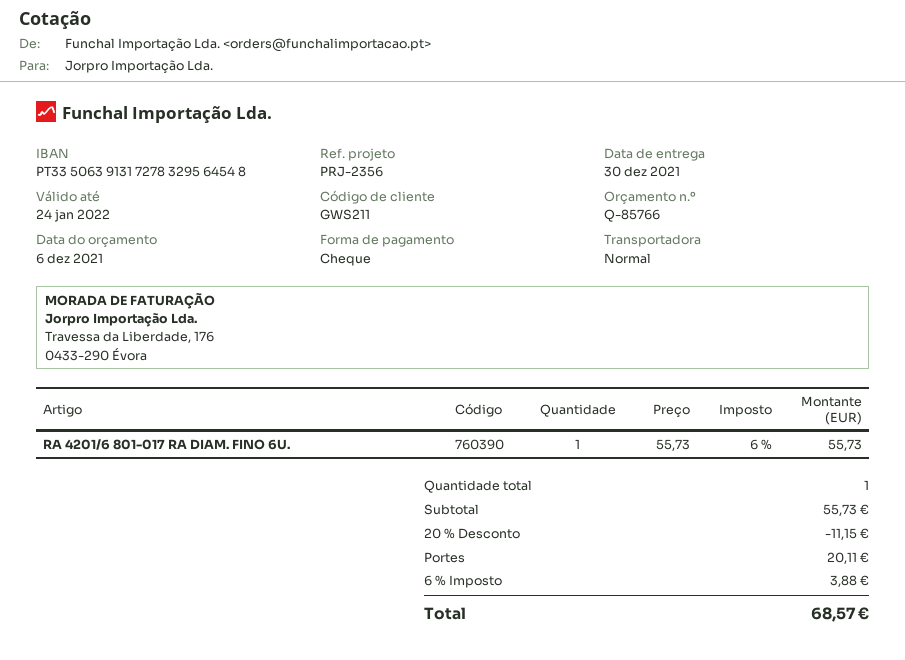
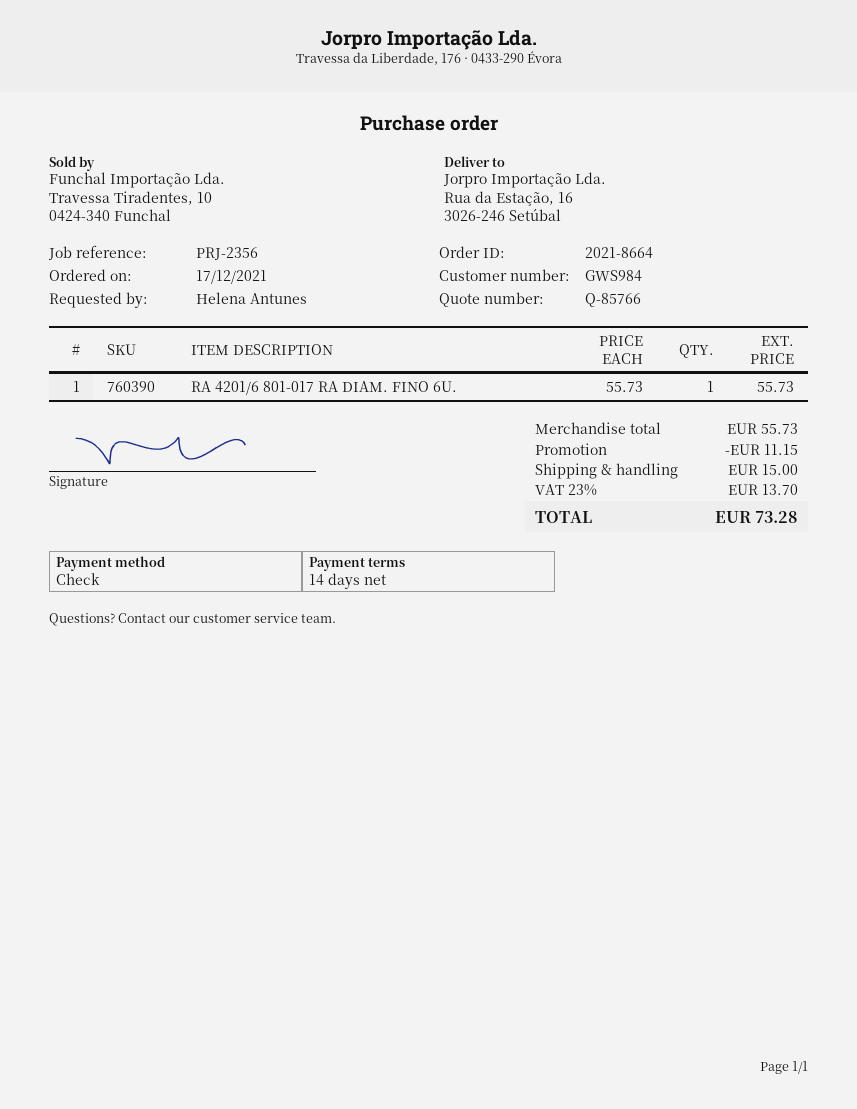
customer number: GWS211 -> GWS984
shipping: 20.11 -> 15.00
tax: 6% = 3.88 -> 23% = 13.70
total: 68.57 -> 73.28

